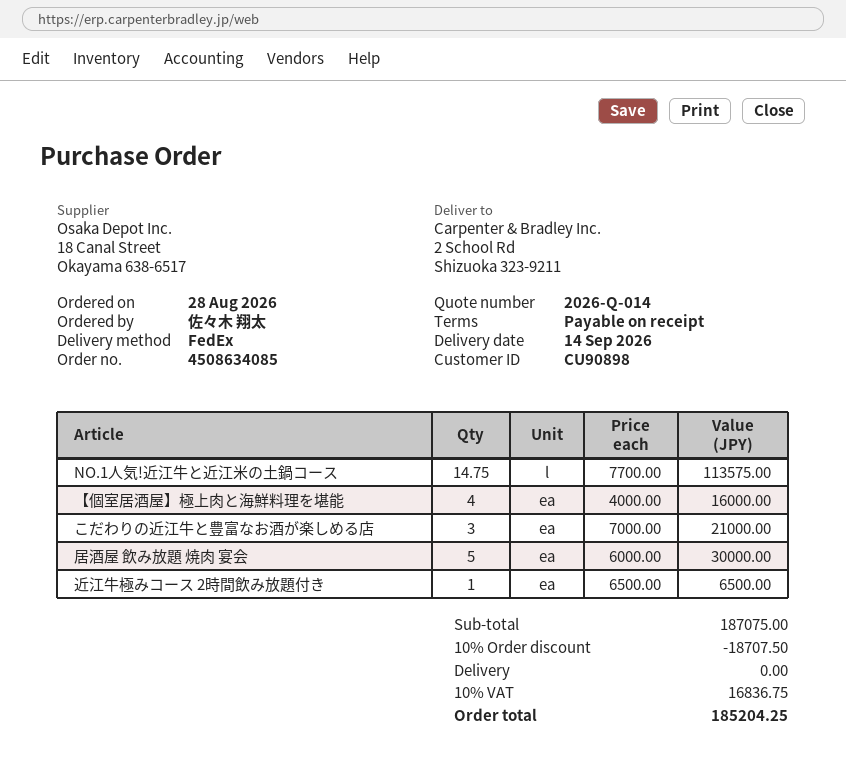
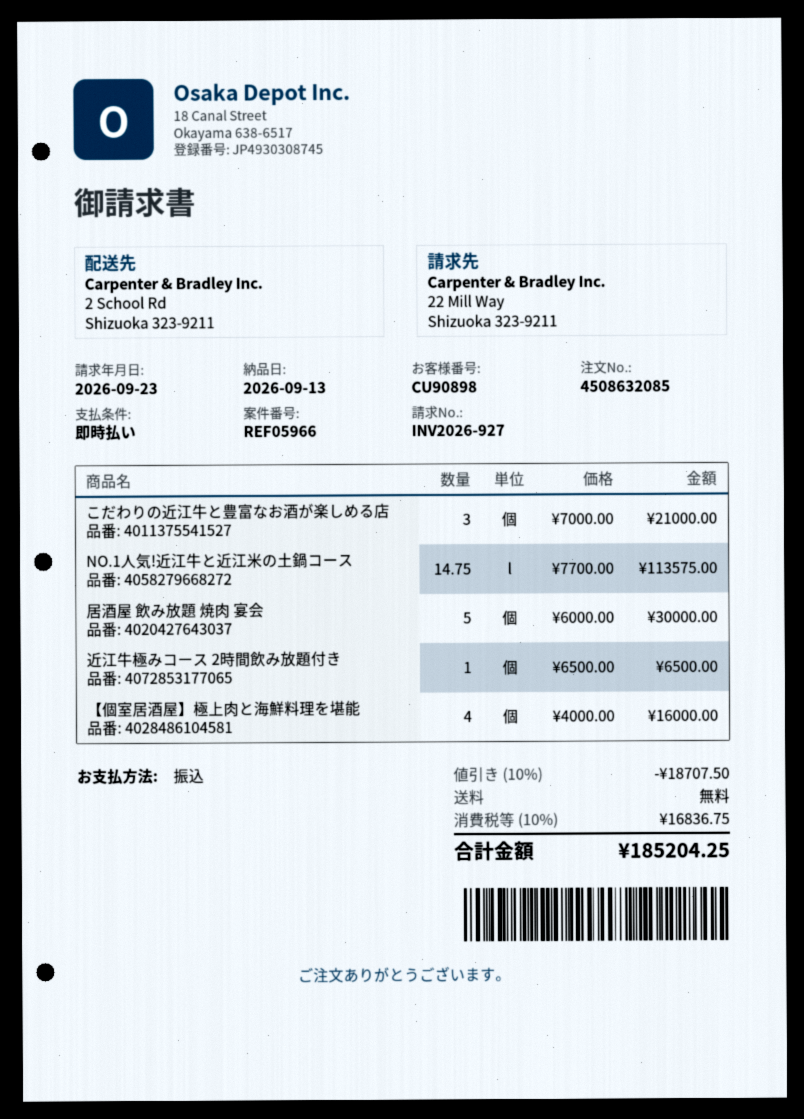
order number: 4508634085 -> 4508632085
delivery date: 2026-09-14 -> 2026-09-13

